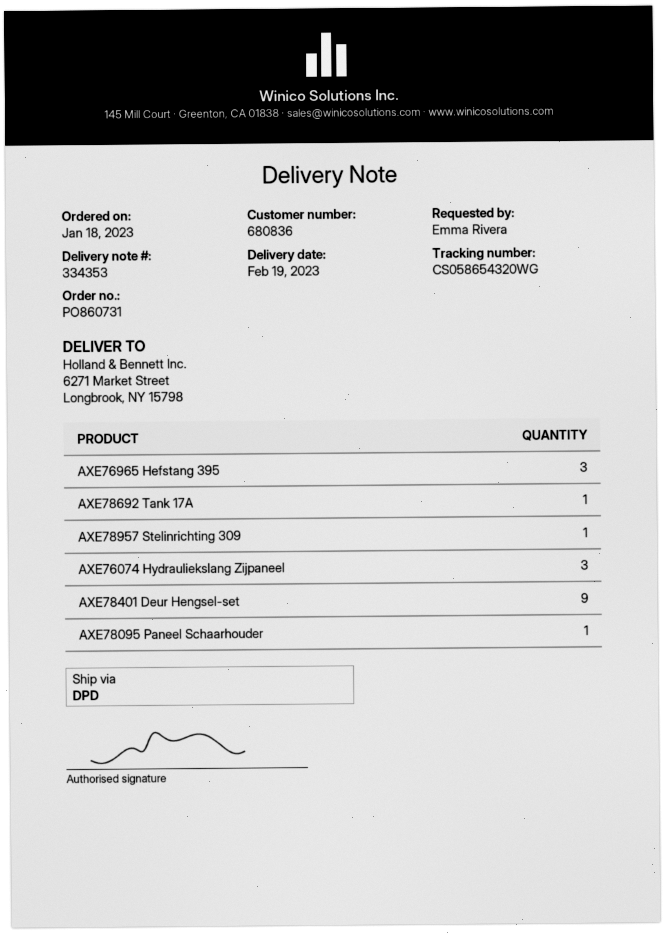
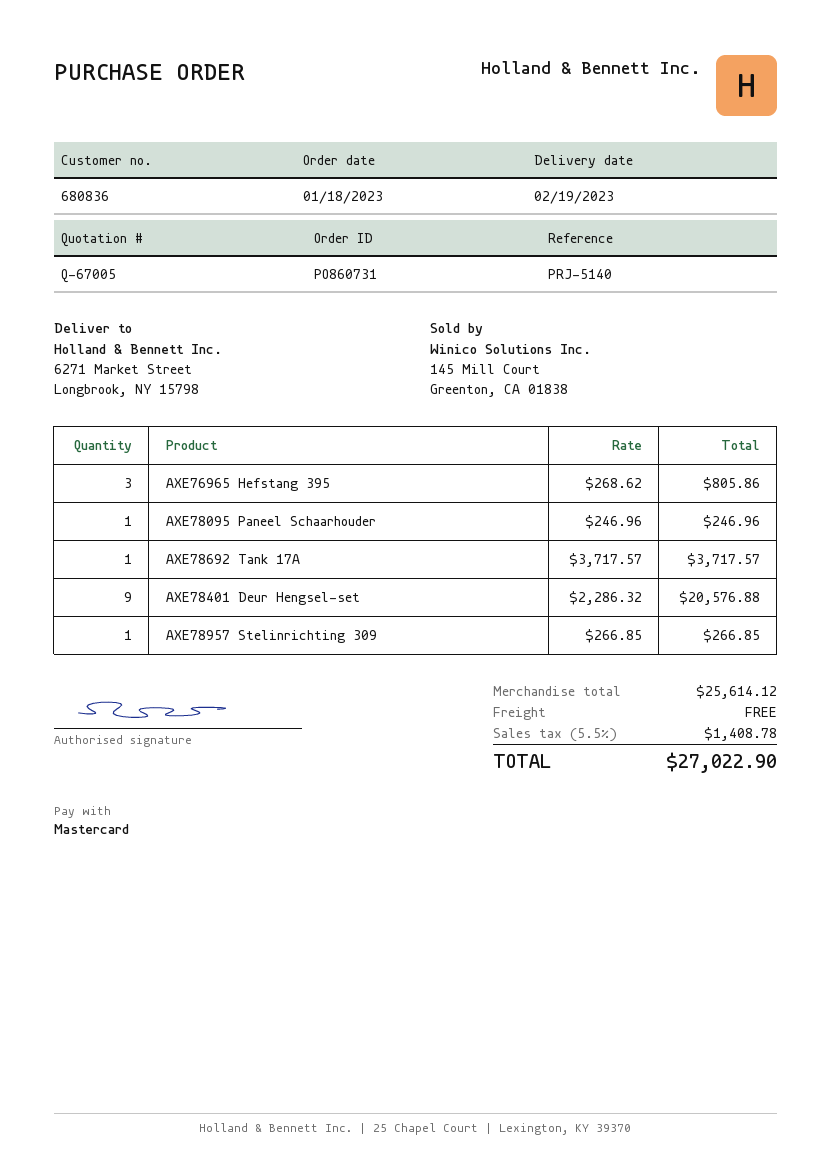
AXE76074 Hydrauliekslang Zijpaneel: 3 -> none

